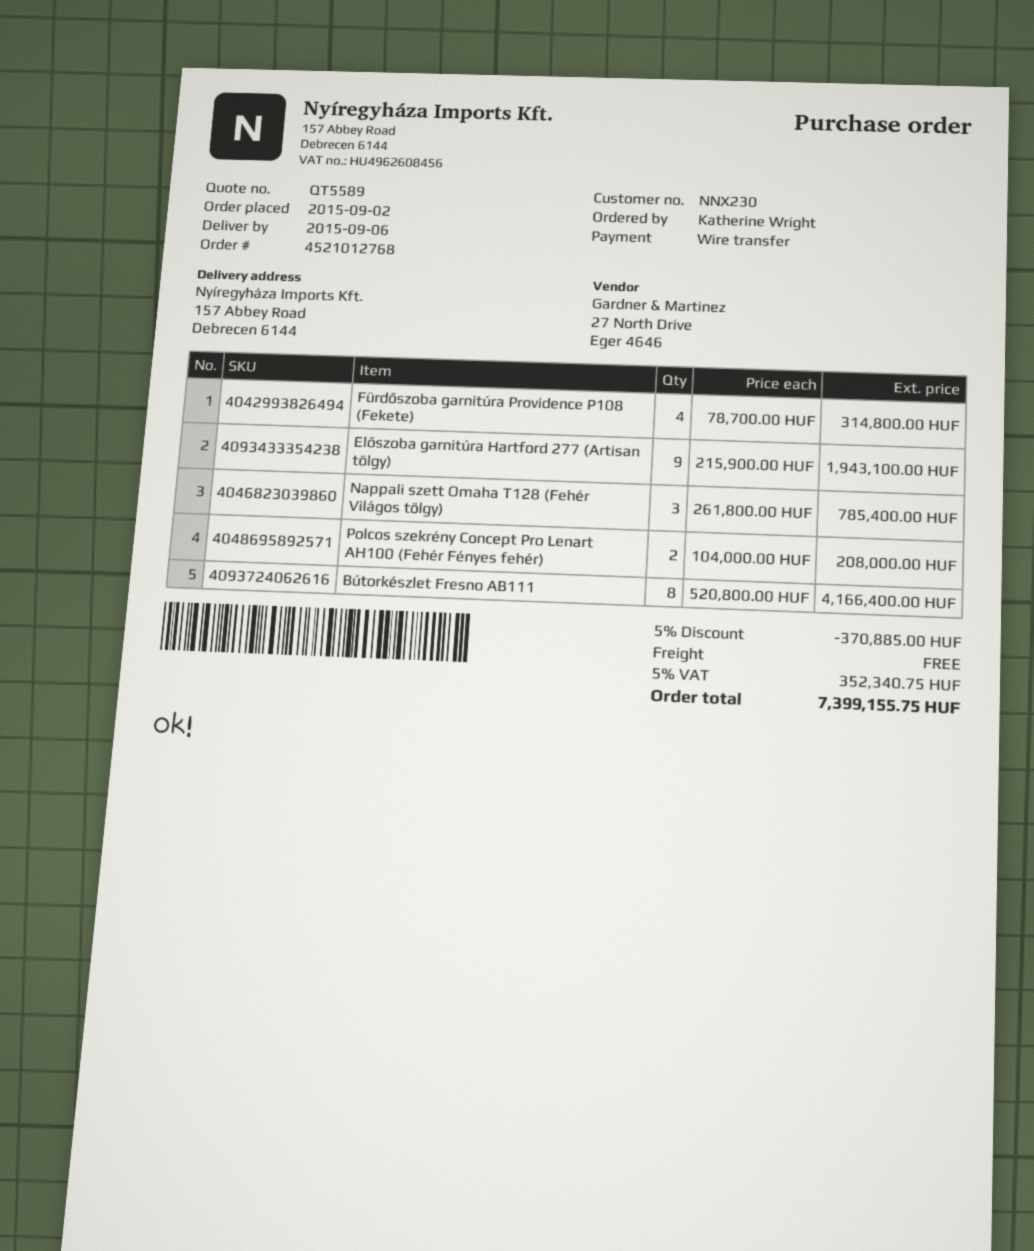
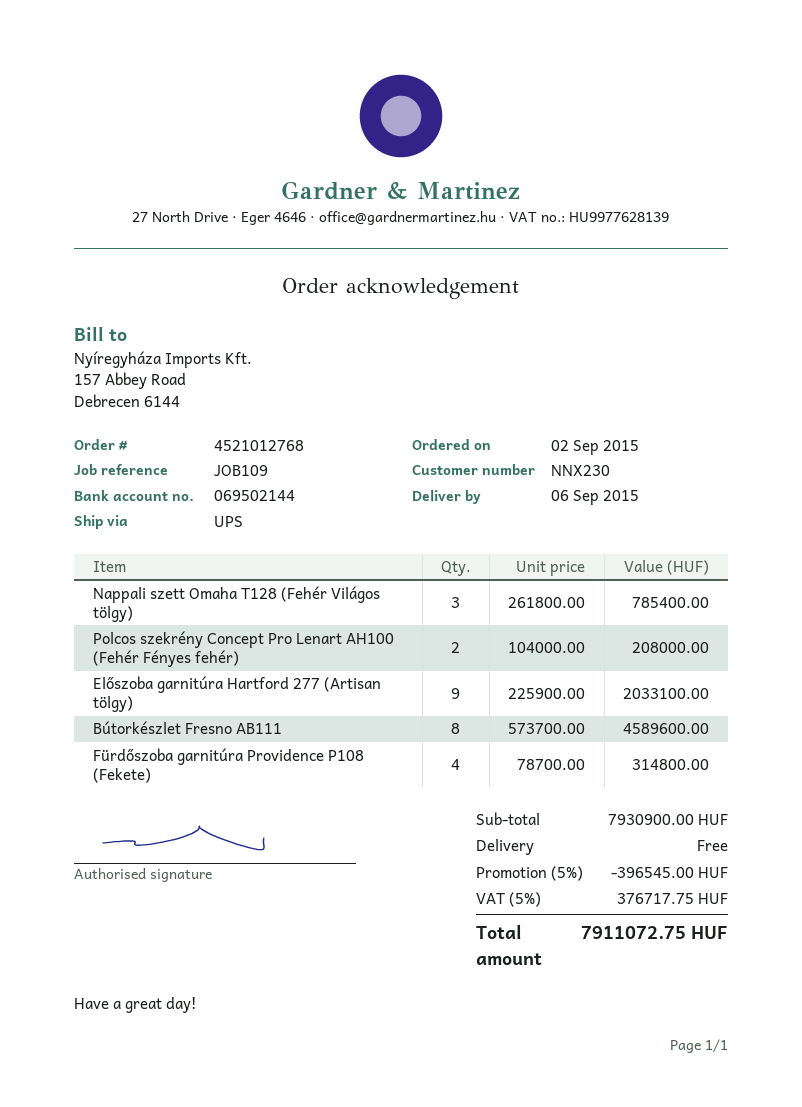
Előszoba garnitúra Hartford 277 (Artisan tölgy): 9 x 215900.00 = 1943100.00 -> 9 x 225900.00 = 2033100.00
Bútorkészlet Fresno AB111: 8 x 520800.00 = 4166400.00 -> 8 x 573700.00 = 4589600.00
discount: 5% = 370885.00 -> 5% = 396545.00
tax: 5% = 352340.75 -> 5% = 376717.75
total: 7399155.75 -> 7911072.75

